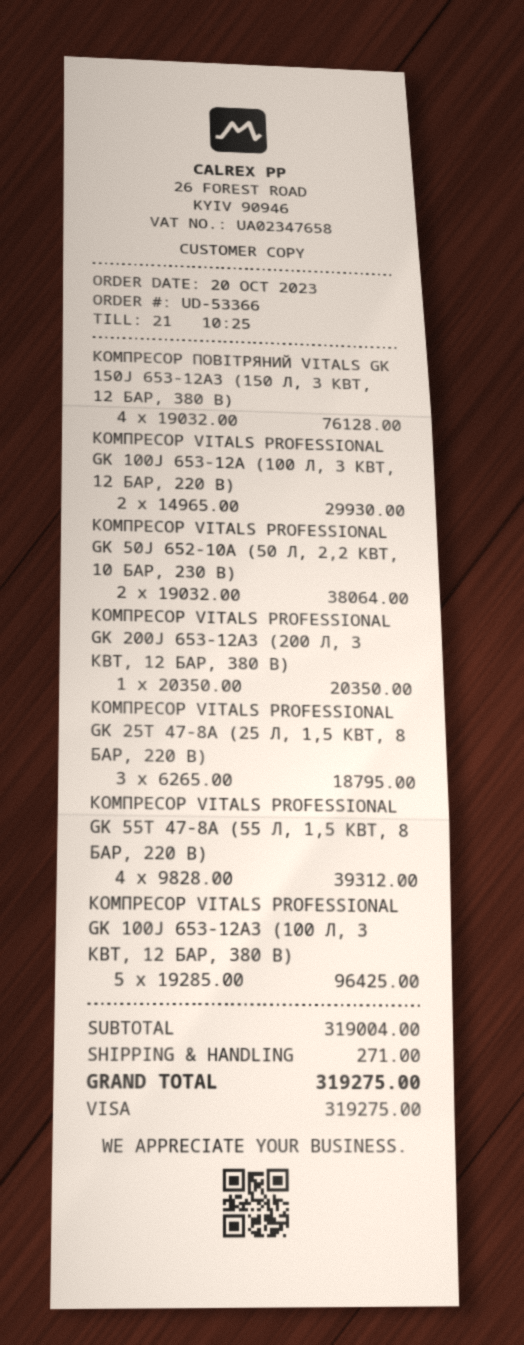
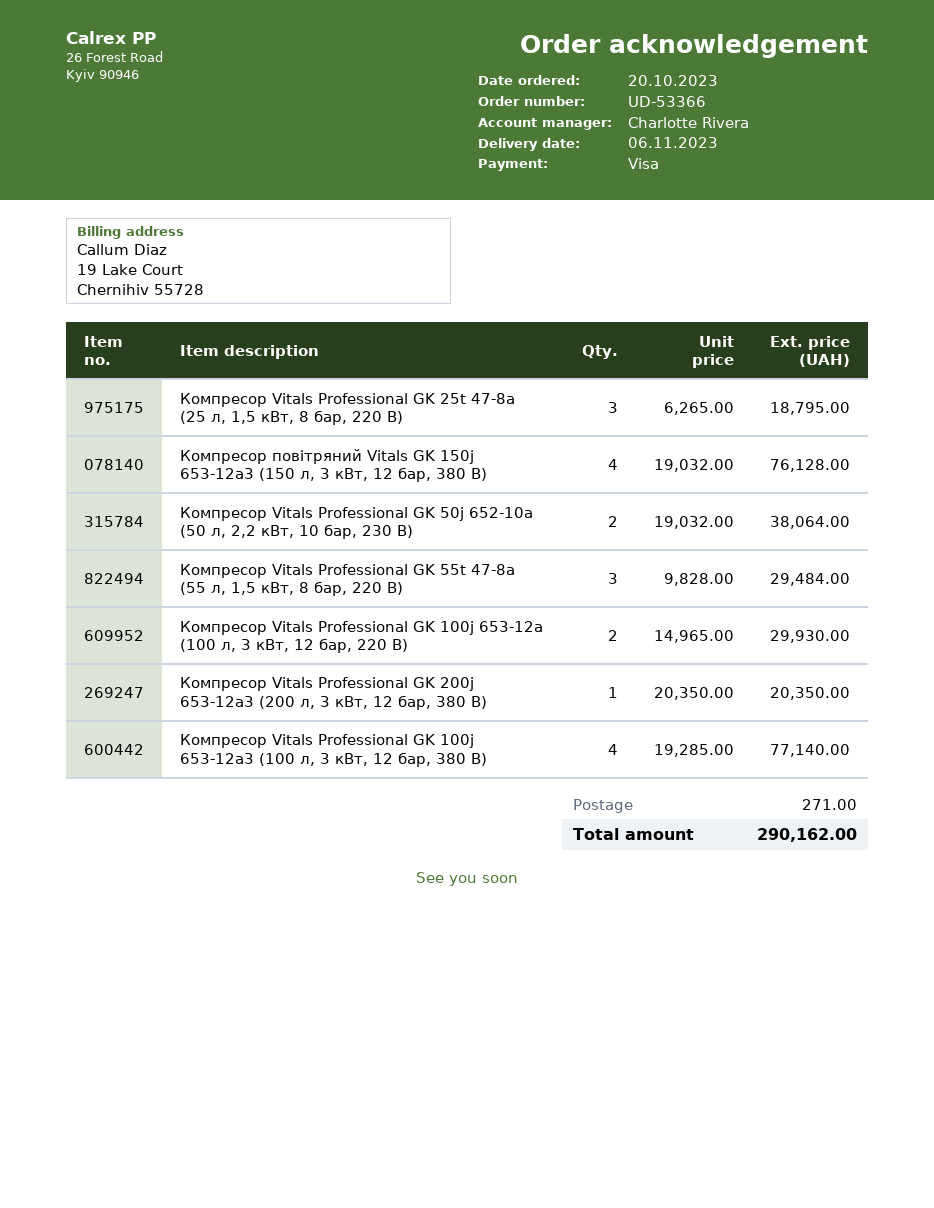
КОМПРЕСОР VITALS PROFESSIONAL GK 55T 47-8A (55 Л, 1,5 КВТ, 8 БАР, 220 В): 4 x 9828.00 = 39312.00 -> 3 x 9828.00 = 29484.00
КОМПРЕСОР VITALS PROFESSIONAL GK 100J 653-12A3 (100 Л, 3 КВТ, 12 БАР, 380 В): 5 x 19285.00 = 96425.00 -> 4 x 19285.00 = 77140.00
total: 319275.00 -> 290162.00

